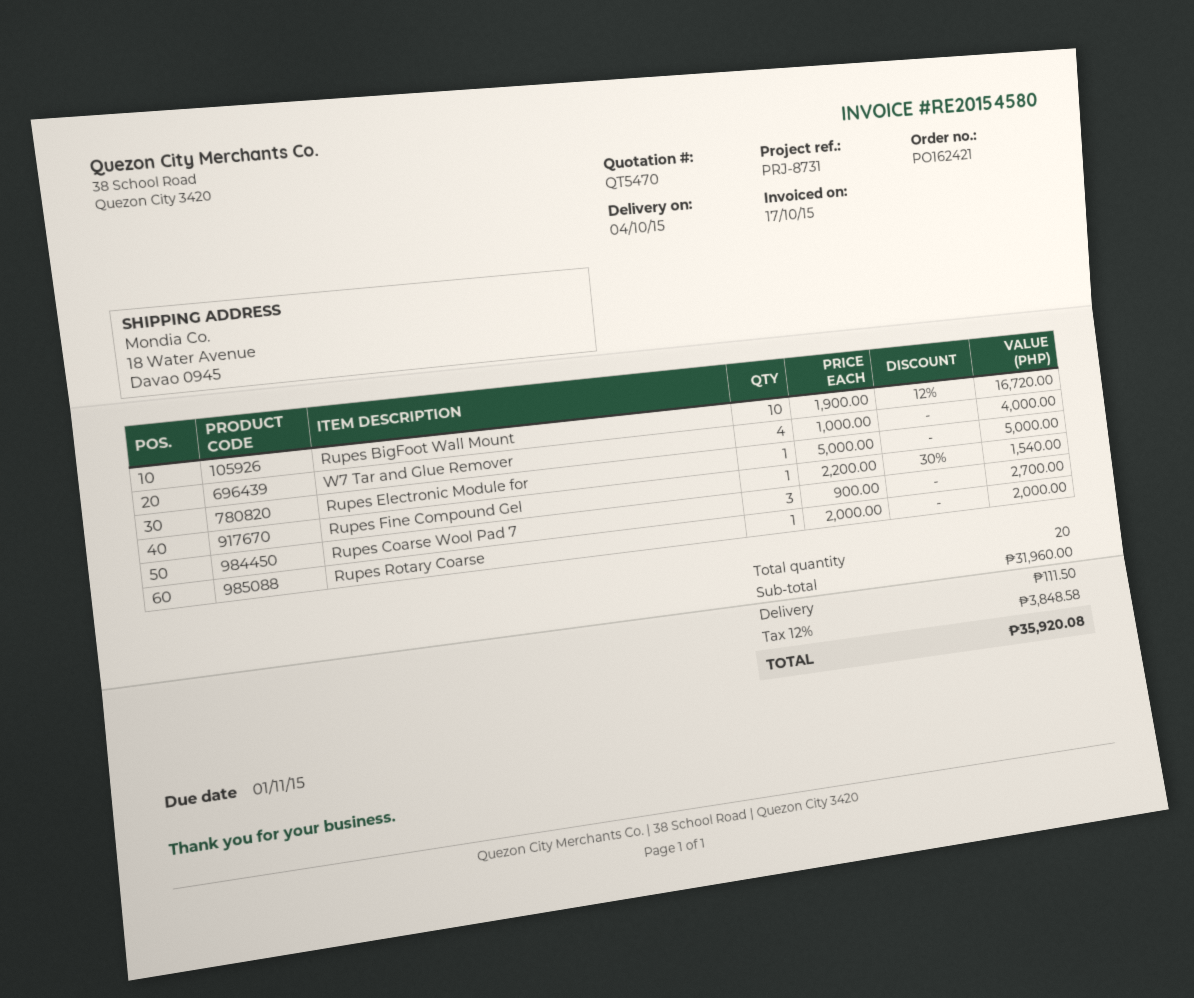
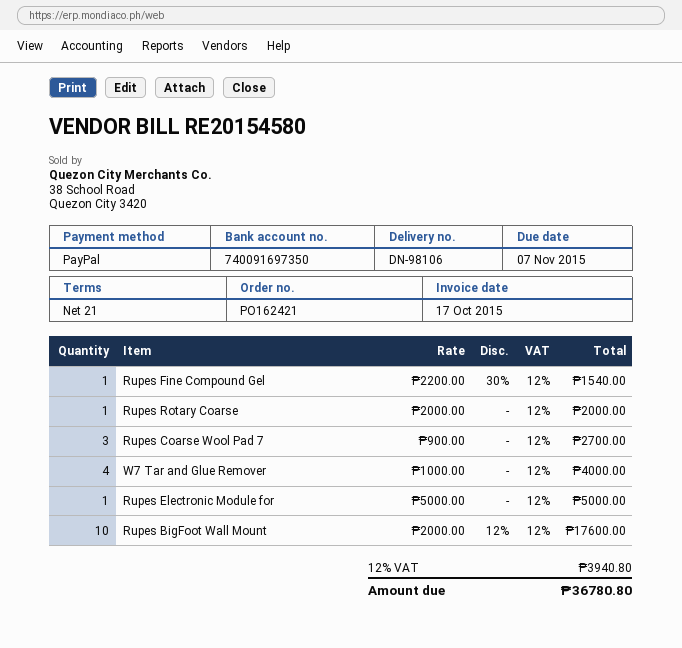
due date: 2015-11-01 -> 2015-11-07
Rupes BigFoot Wall Mount: 10 x 1900.00 - 12% = 16720.00 -> 10 x 2000.00 - 12% = 17600.00
shipping: 111.50 -> none
tax: 12% = 3848.58 -> 12% = 3940.80
total: 35920.08 -> 36780.80

